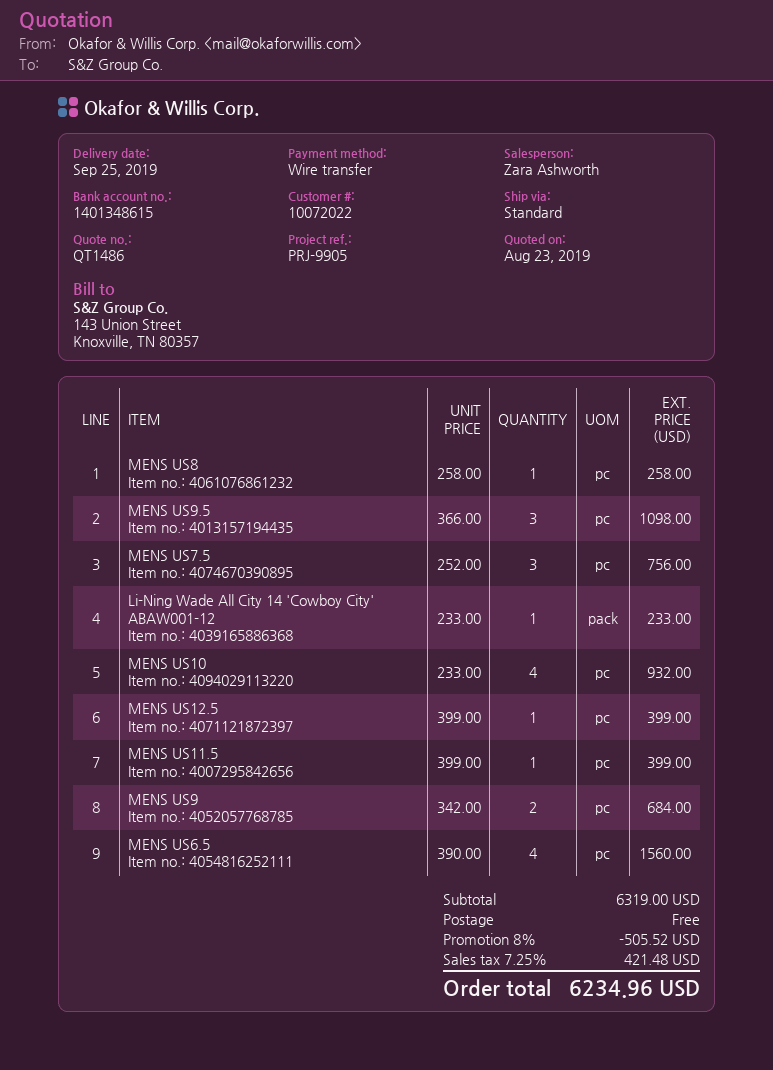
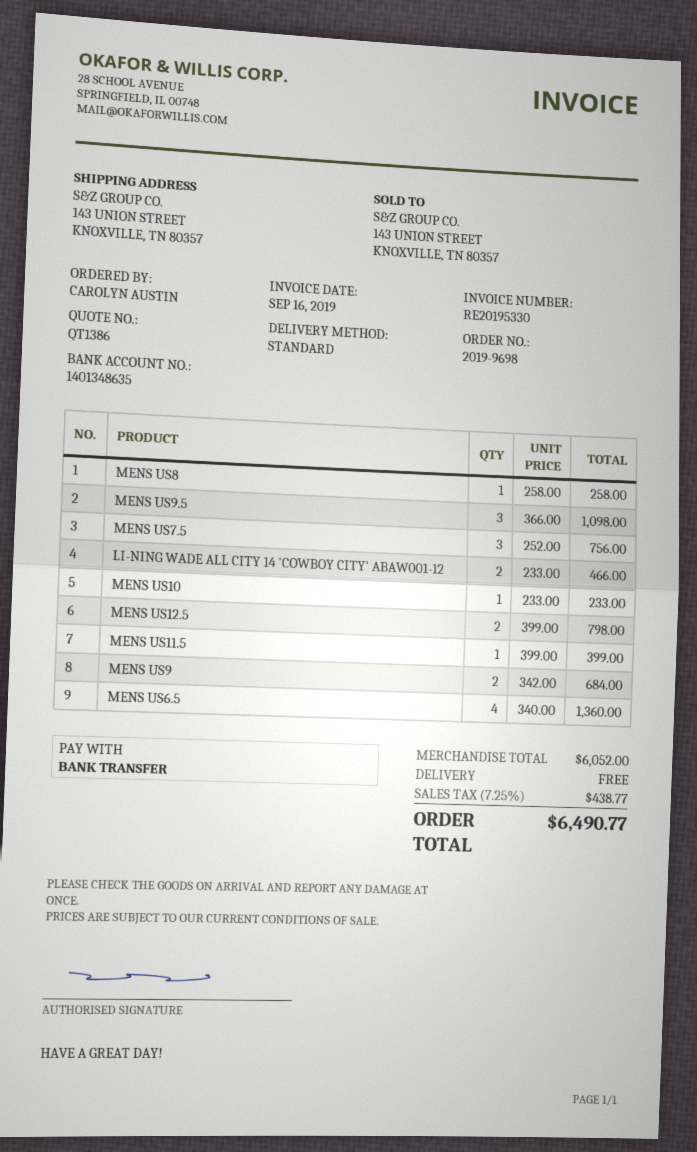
quote number: QT1486 -> QT1386
bank account: 1401348615 -> 1401348635
Li-Ning Wade All City 14 'Cowboy City' ABAW001-12: 1 x 233.00 = 233.00 -> 2 x 233.00 = 466.00
MENS US10: 4 x 233.00 = 932.00 -> 1 x 233.00 = 233.00
MENS US12.5: 1 x 399.00 = 399.00 -> 2 x 399.00 = 798.00
MENS US6.5: 4 x 390.00 = 1560.00 -> 4 x 340.00 = 1360.00
subtotal: 6319.00 -> 6052.00
discount: 8% = 505.52 -> none
tax: 7.25% = 421.48 -> 7.25% = 438.77
total: 6234.96 -> 6490.77

